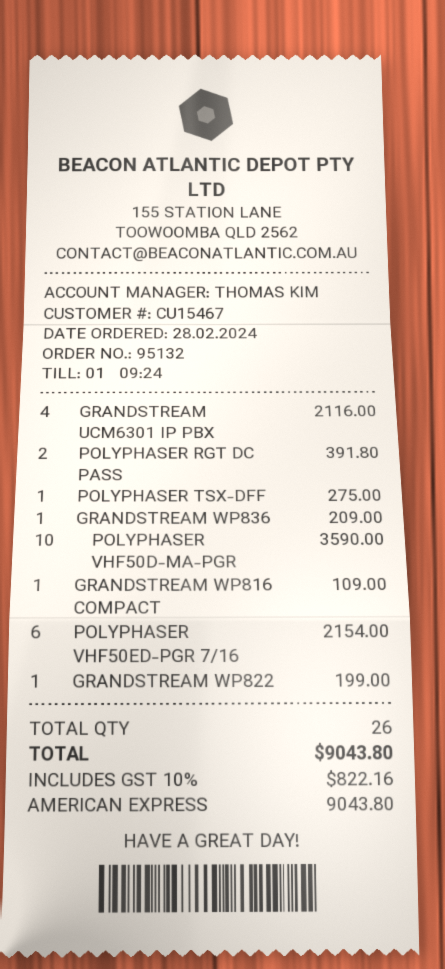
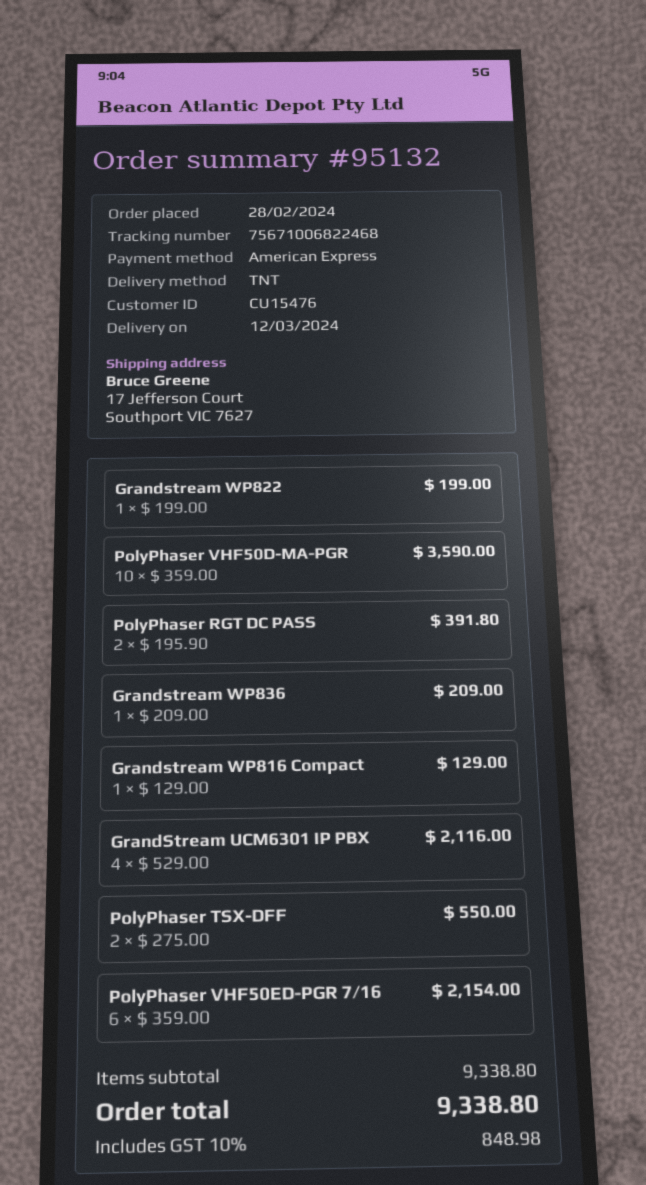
customer number: CU15467 -> CU15476
POLYPHASER TSX-DFF: 1 for 275.00 -> 2 for 550.00
GRANDSTREAM WP816 COMPACT: 1 for 109.00 -> 1 for 129.00
tax: 10% = 822.16 -> 10% = 848.98
total: 9043.80 -> 9338.80

